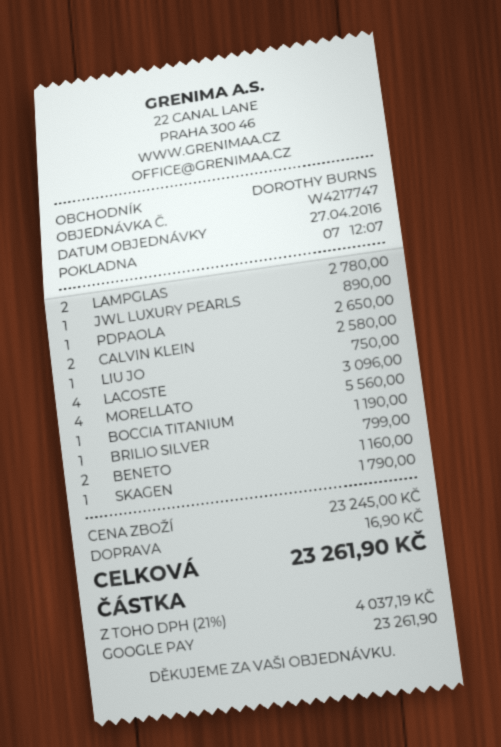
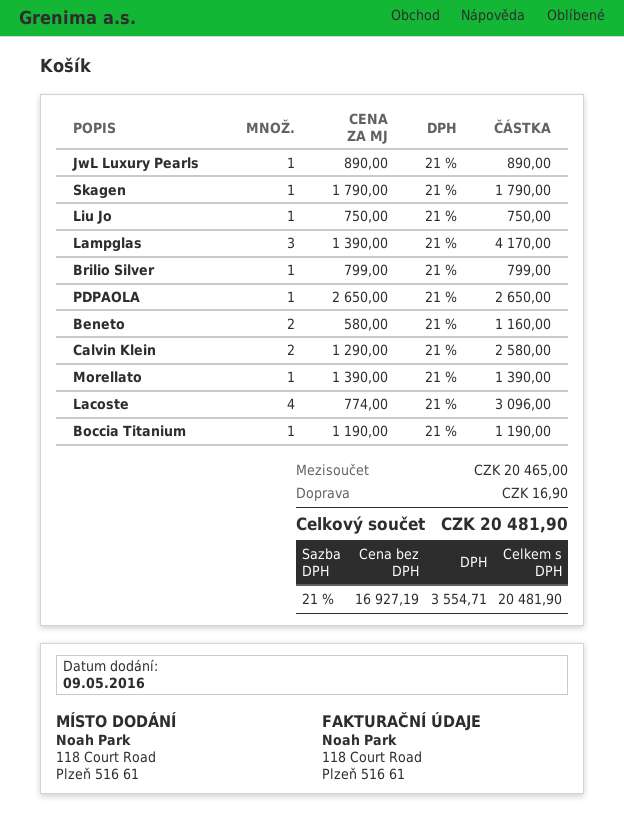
LAMPGLAS: 2 for 2780.00 -> 3 for 4170.00
MORELLATO: 4 for 5560.00 -> 1 for 1390.00
subtotal: 23245.00 -> 20465.00
tax: 21% = 4037.19 -> 21% = 3554.71
total: 23261.90 -> 20481.90

